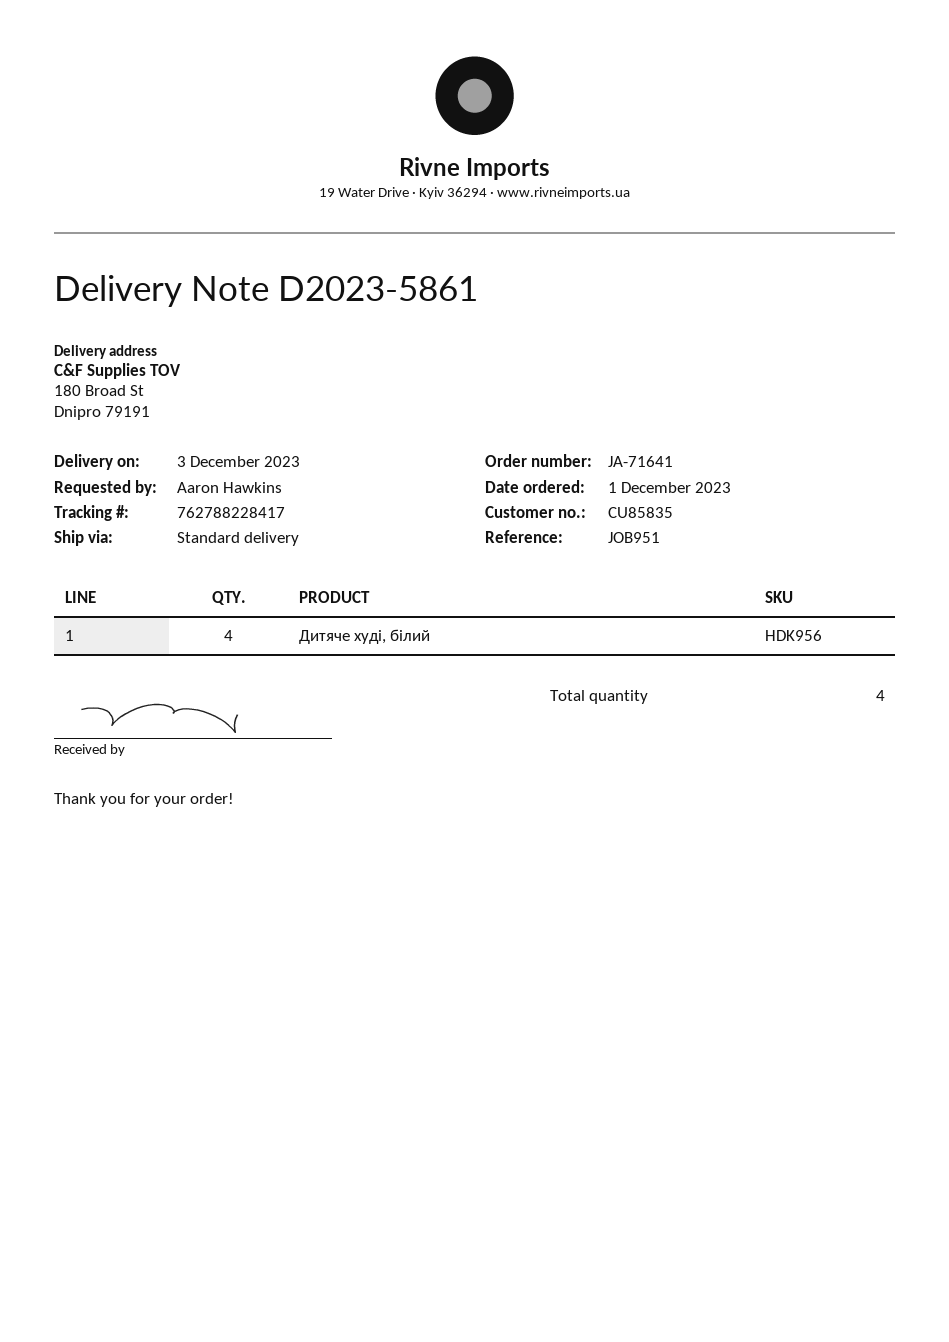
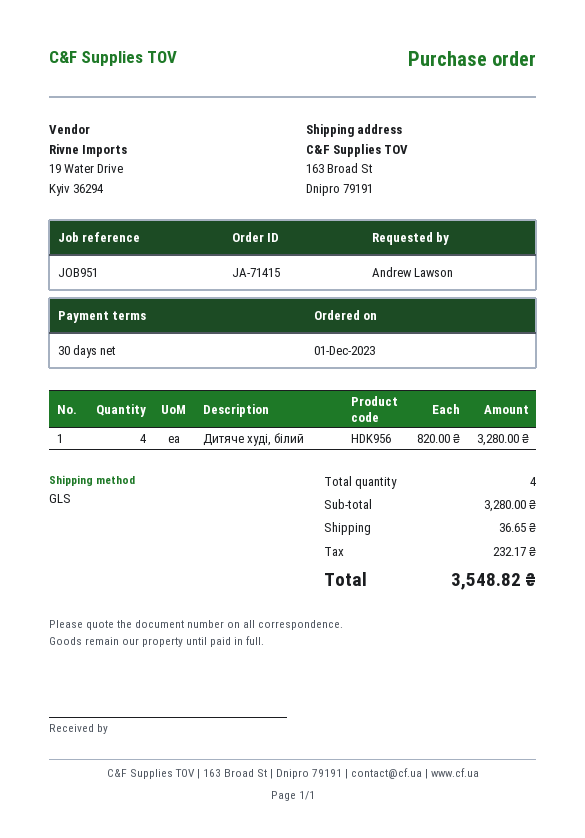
order number: JA-71641 -> JA-71415
ordered by: Aaron Hawkins -> Andrew Lawson
shipping method: standard -> GLS
ship to: 180 Broad St, Dnipro 79191 -> 163 Broad St, Dnipro 79191

